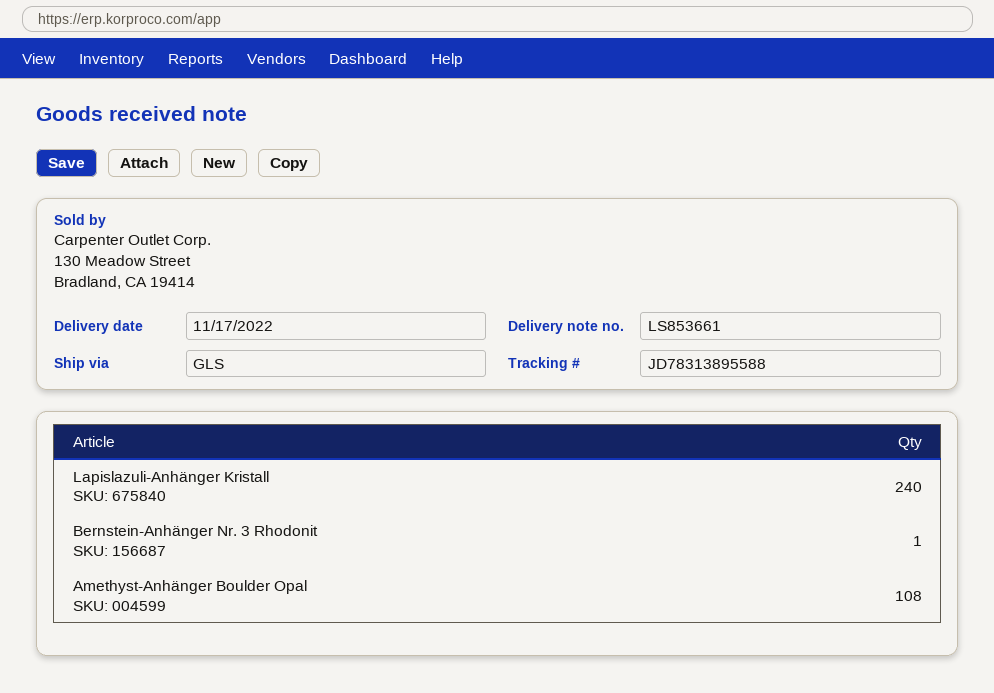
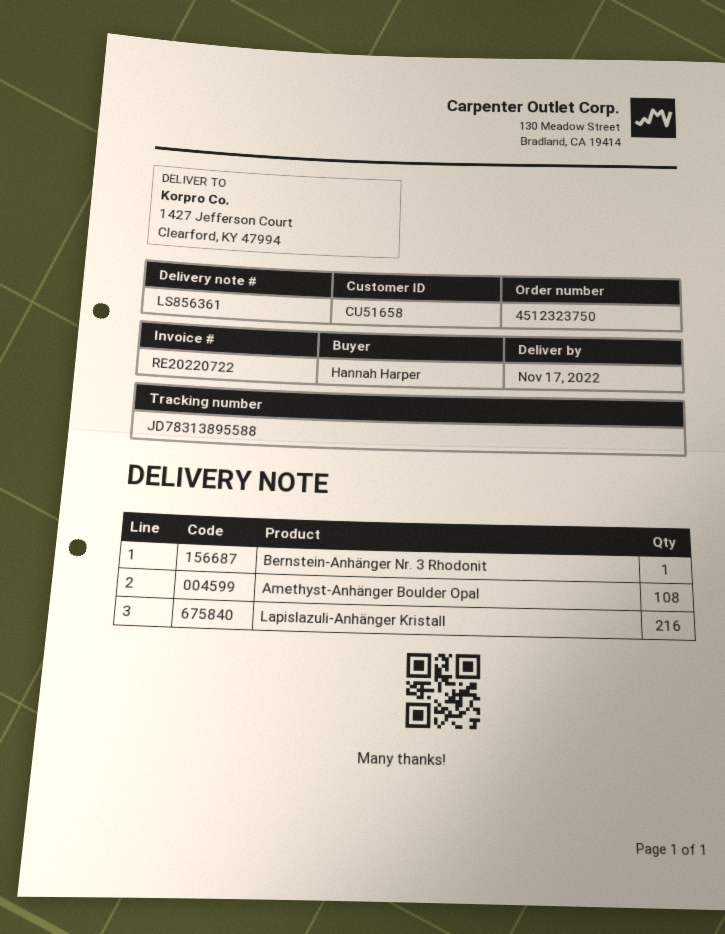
delivery note number: LS853661 -> LS856361
Lapislazuli-Anhänger Kristall: 240 -> 216

